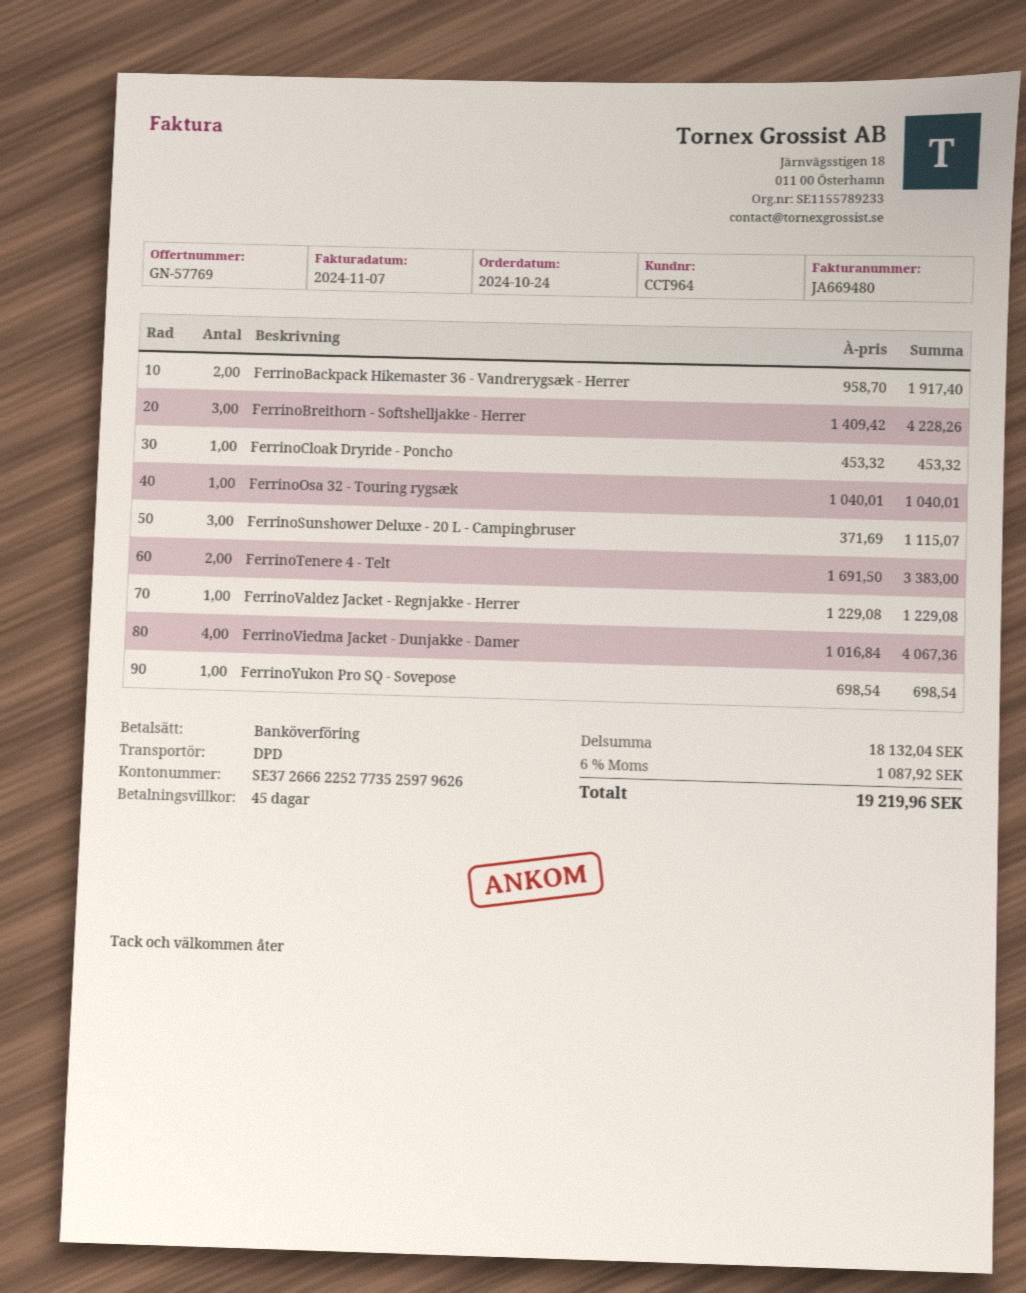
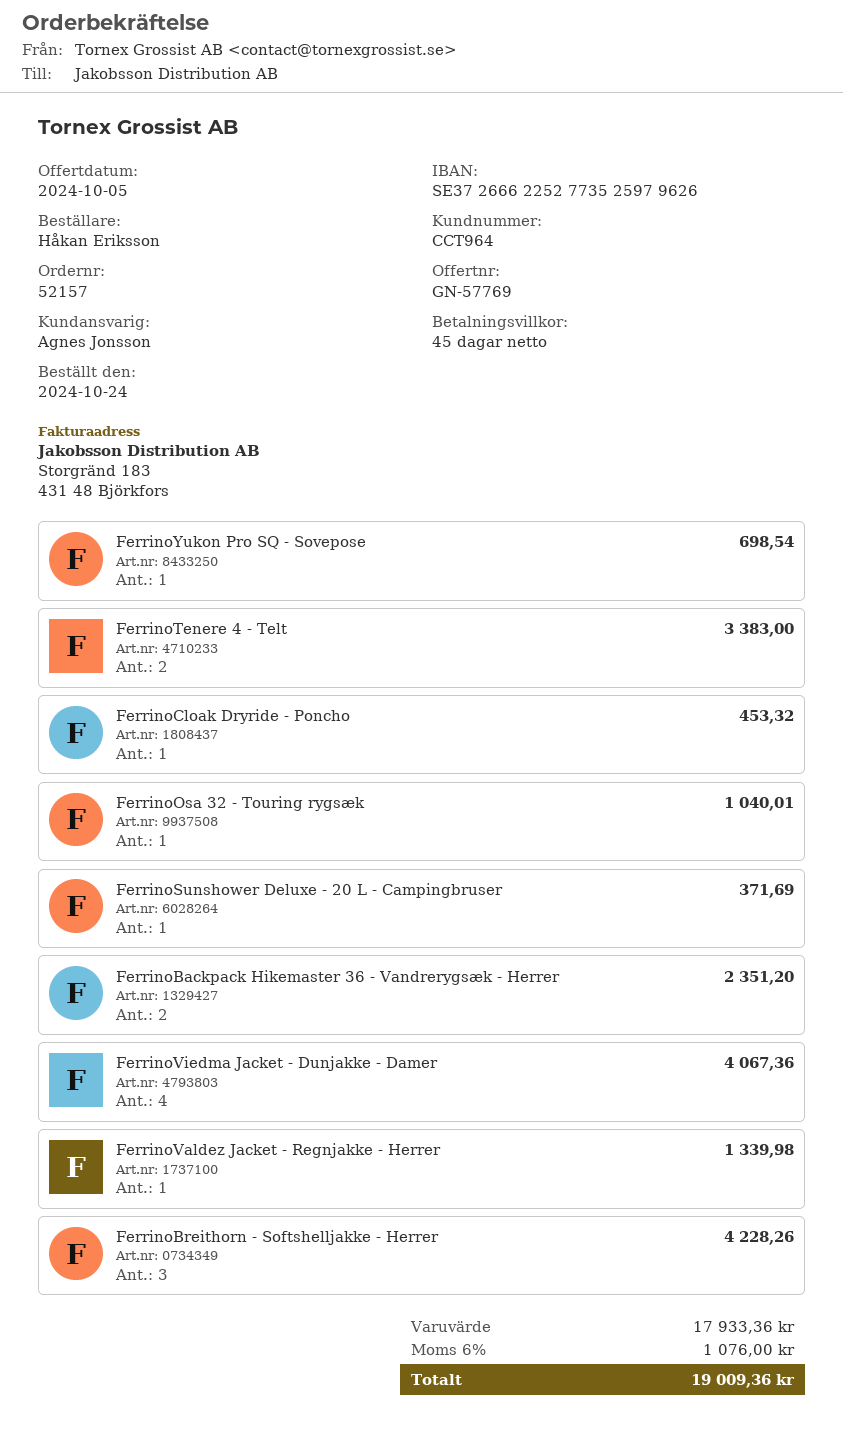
FerrinoBackpack Hikemaster 36 - Vandrerygsæk - Herrer: 2 for 1917.40 -> 2 for 2351.20
FerrinoSunshower Deluxe - 20 L - Campingbruser: 3 for 1115.07 -> 1 for 371.69
FerrinoValdez Jacket - Regnjakke - Herrer: 1 for 1229.08 -> 1 for 1339.98
subtotal: 18132.04 -> 17933.36
tax: 6% = 1087.92 -> 6% = 1076.00
total: 19219.96 -> 19009.36

